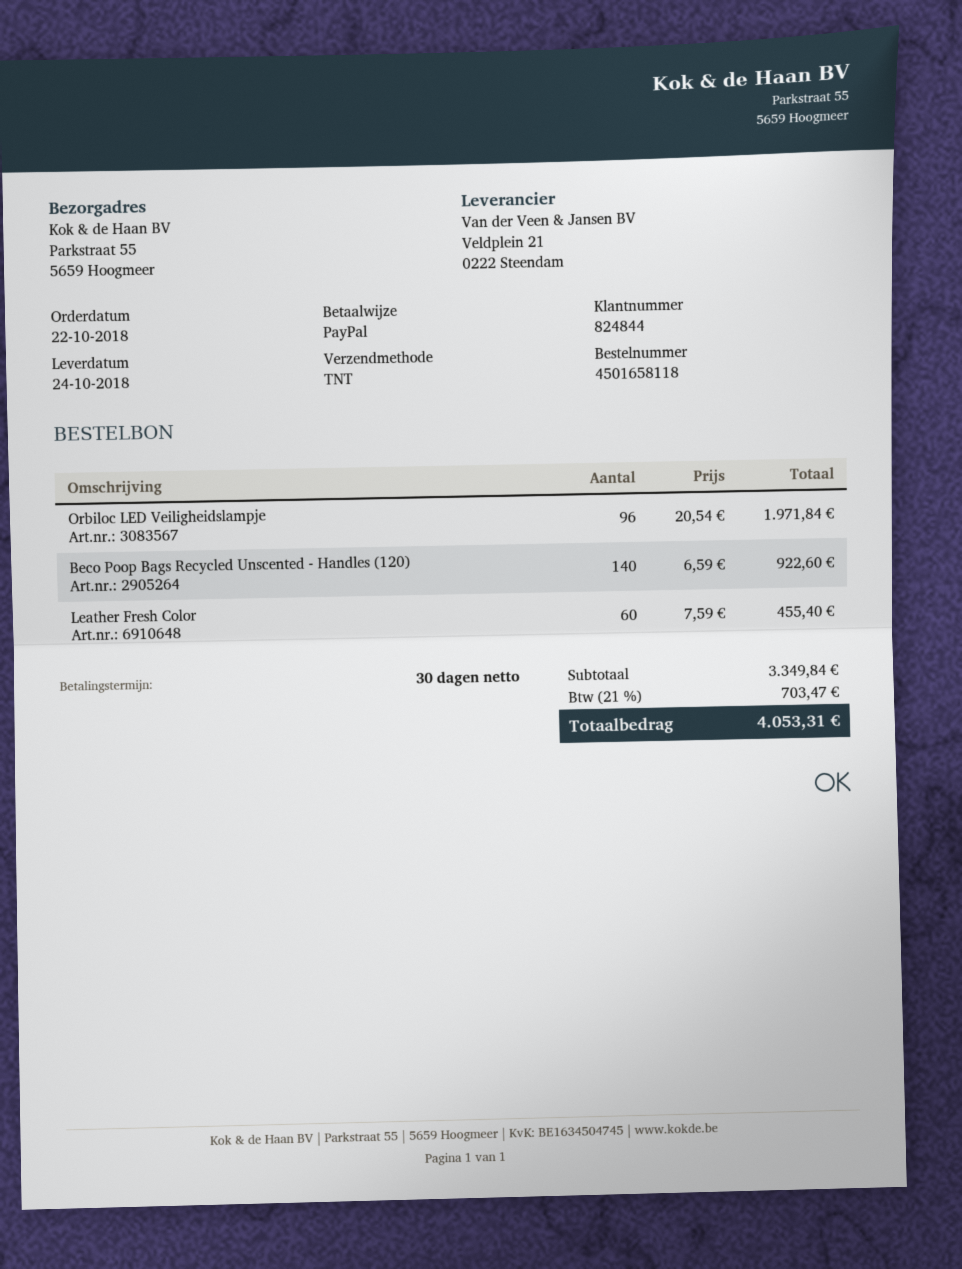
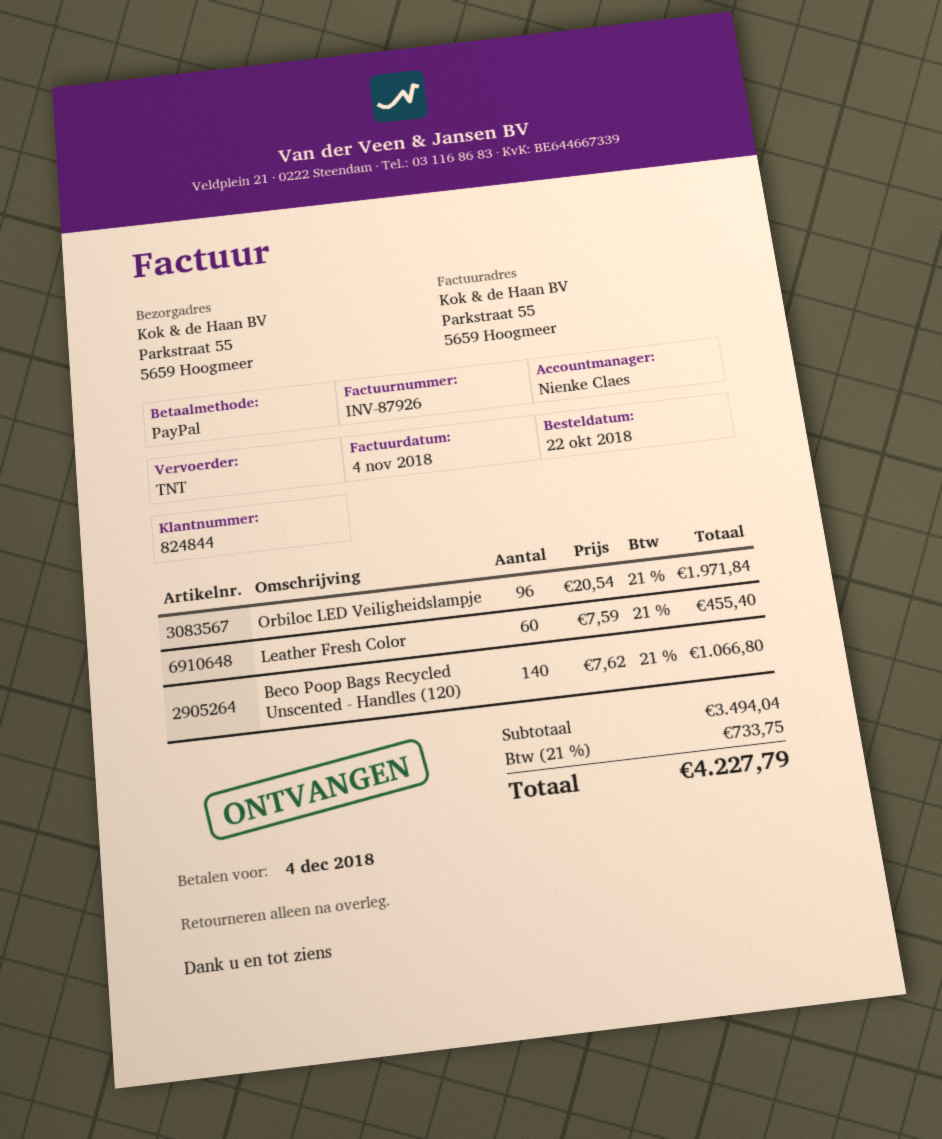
Beco Poop Bags Recycled Unscented - Handles (120): 140 x 6.59 = 922.60 -> 140 x 7.62 = 1066.80
subtotal: 3349.84 -> 3494.04
tax: 21% = 703.47 -> 21% = 733.75
total: 4053.31 -> 4227.79

